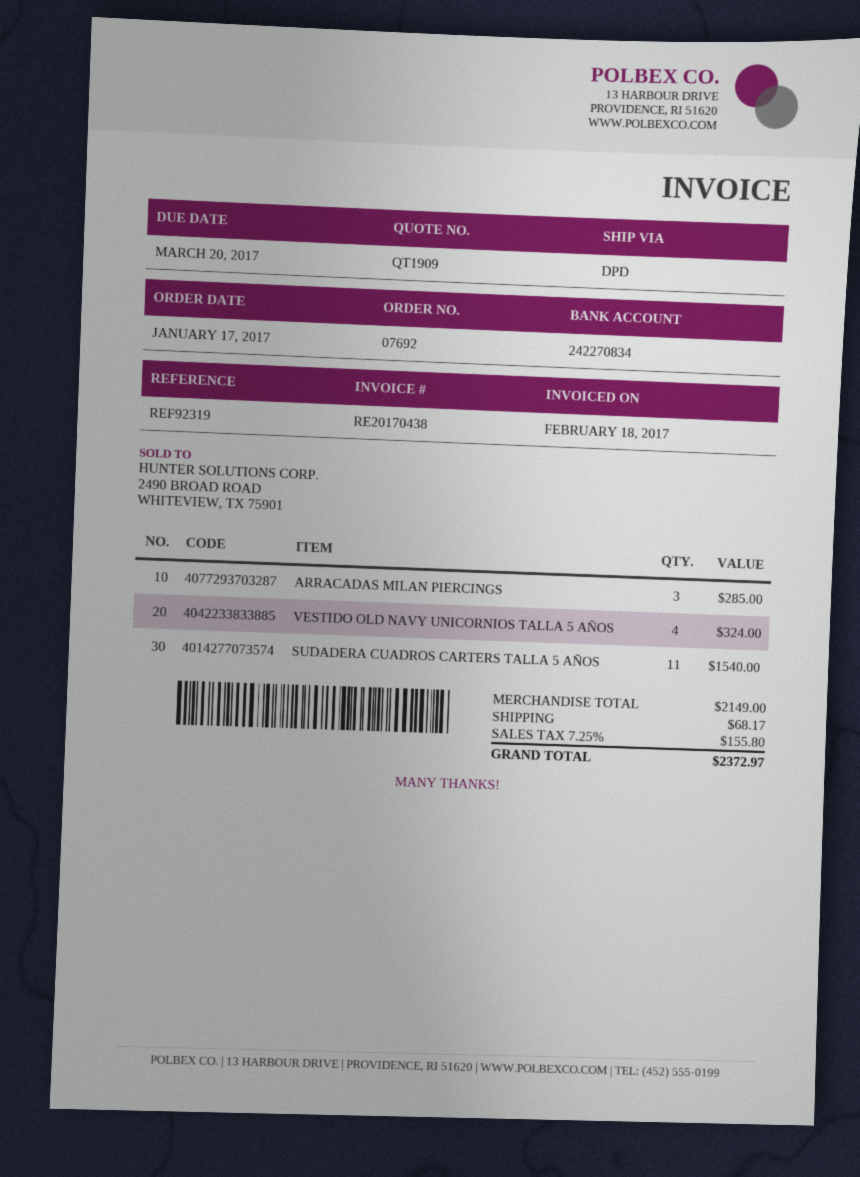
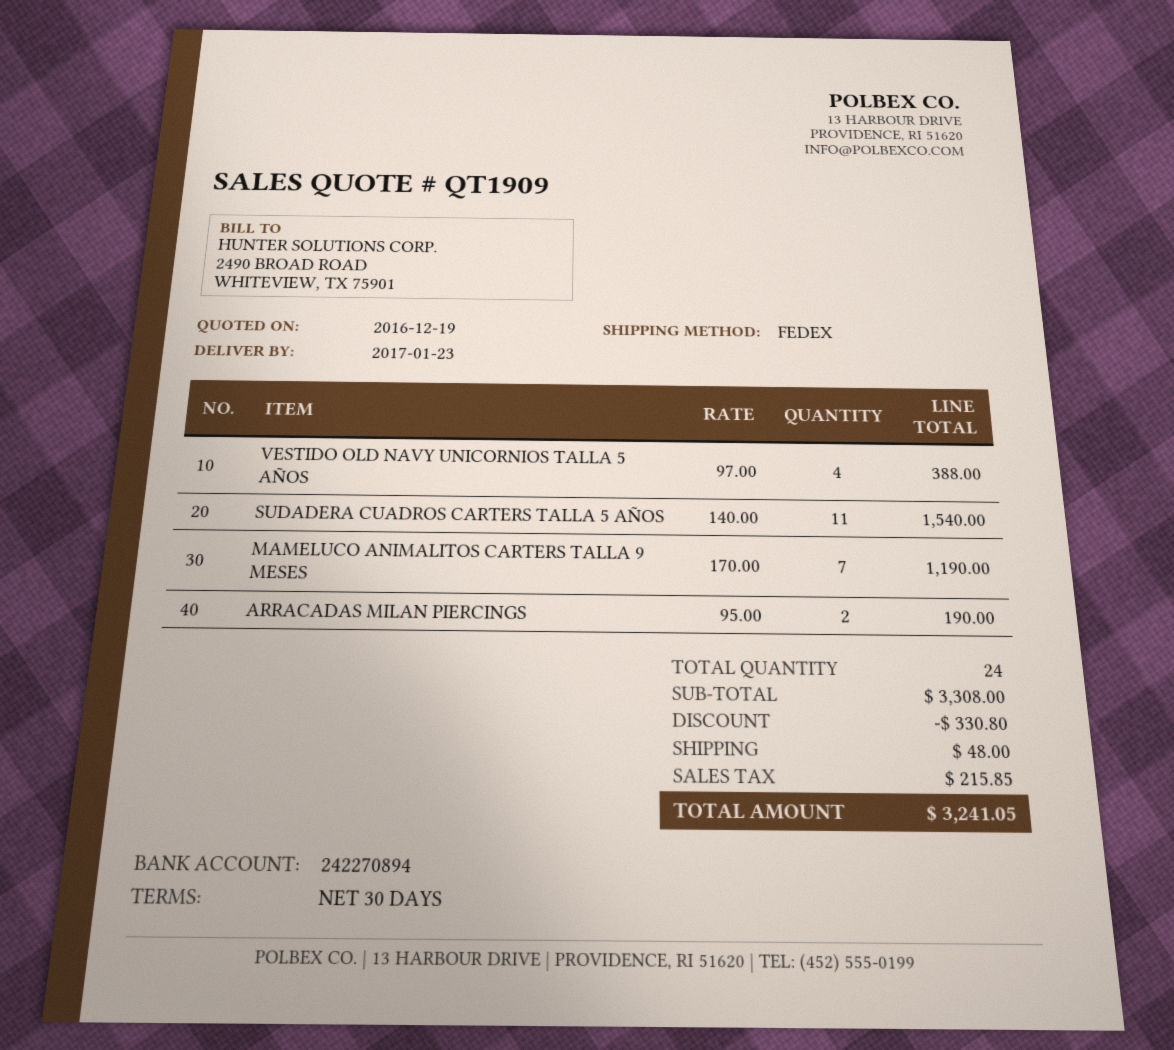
bank account: 242270834 -> 242270894
shipping method: DPD -> FedEx
ARRACADAS MILAN PIERCINGS: 3 for 285.00 -> 2 for 190.00
VESTIDO OLD NAVY UNICORNIOS TALLA 5 AÑOS: 4 for 324.00 -> 4 for 388.00
MAMELUCO ANIMALITOS CARTERS TALLA 9 MESES: none -> 7 for 1190.00
subtotal: 2149.00 -> 3308.00
discount: none -> 330.80
shipping: 68.17 -> 48.00
tax: 155.80 -> 215.85
total: 2372.97 -> 3241.05

